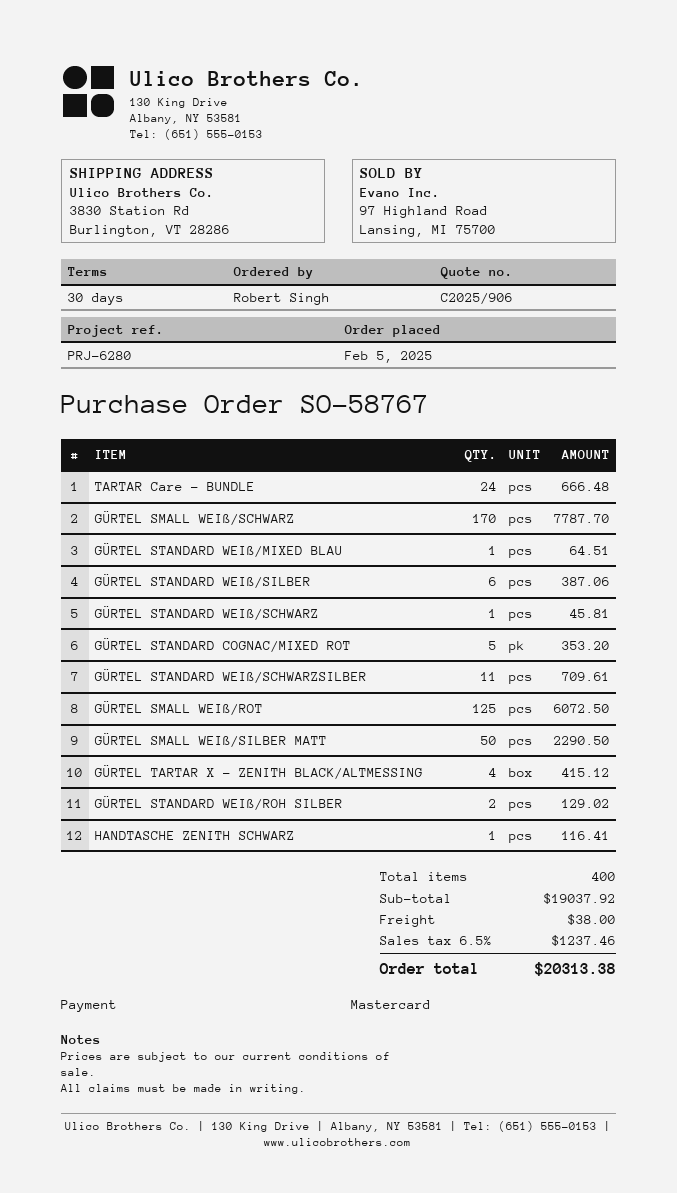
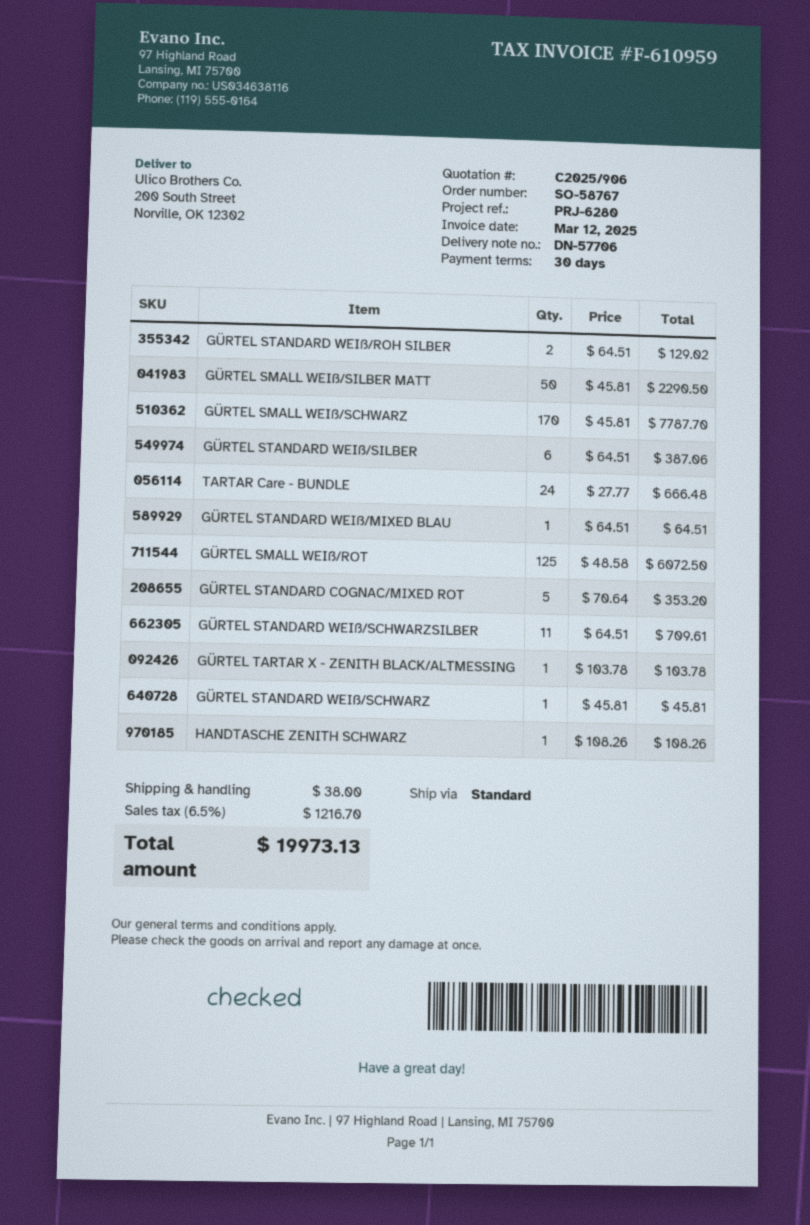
ship to: 3830 Station Rd, Burlington, VT 28286 -> 200 South Street, Norville, OK 12302
GÜRTEL TARTAR X - ZENITH BLACK/ALTMESSING: 4 for 415.12 -> 1 for 103.78
HANDTASCHE ZENITH SCHWARZ: 1 for 116.41 -> 1 for 108.26
tax: 6.5% = 1237.46 -> 6.5% = 1216.70
total: 20313.38 -> 19973.13

